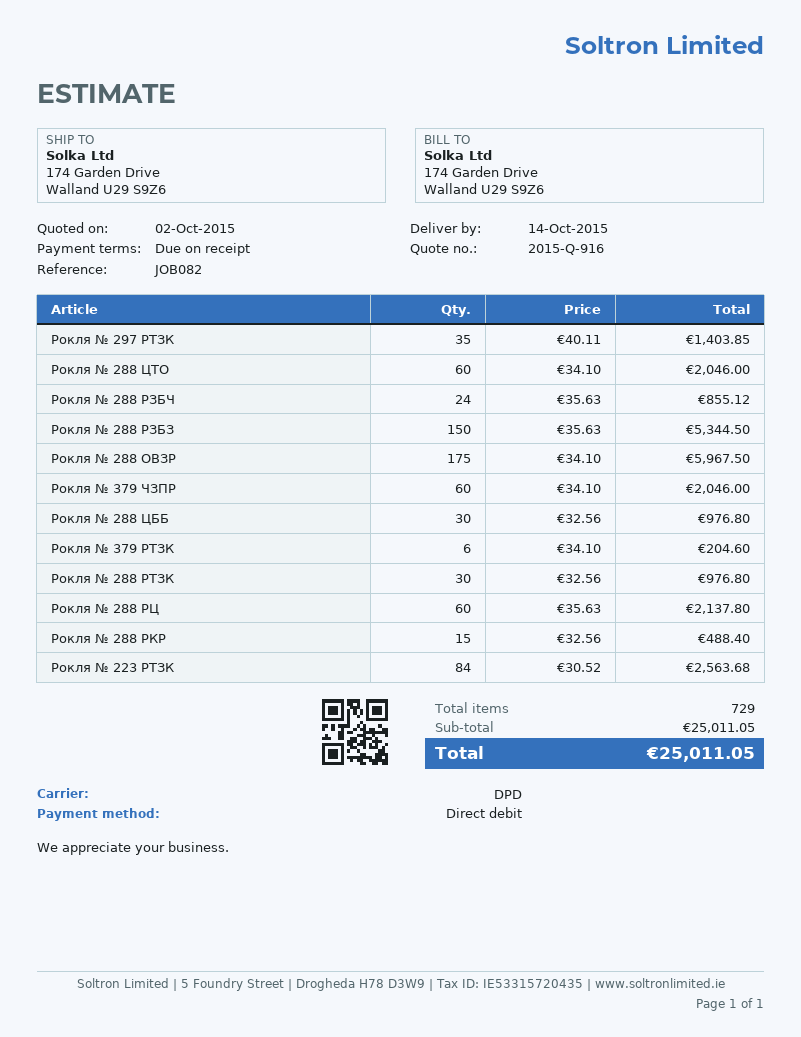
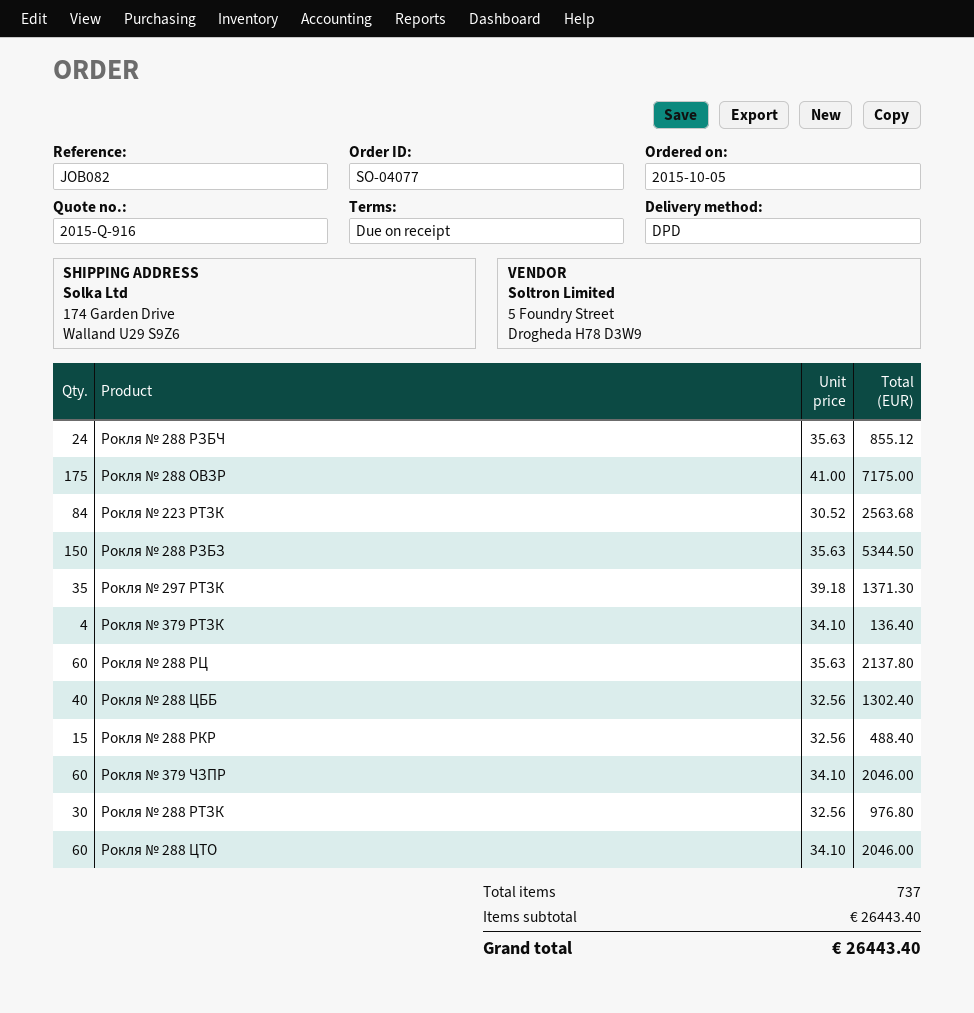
Рокля № 297 РТЗК: 35 x 40.11 = 1403.85 -> 35 x 39.18 = 1371.30
Рокля № 288 ОВЗР: 175 x 34.10 = 5967.50 -> 175 x 41.00 = 7175.00
Рокля № 288 ЦББ: 30 x 32.56 = 976.80 -> 40 x 32.56 = 1302.40
Рокля № 379 РТЗК: 6 x 34.10 = 204.60 -> 4 x 34.10 = 136.40
total quantity: 729 -> 737
subtotal: 25011.05 -> 26443.40
total: 25011.05 -> 26443.40

